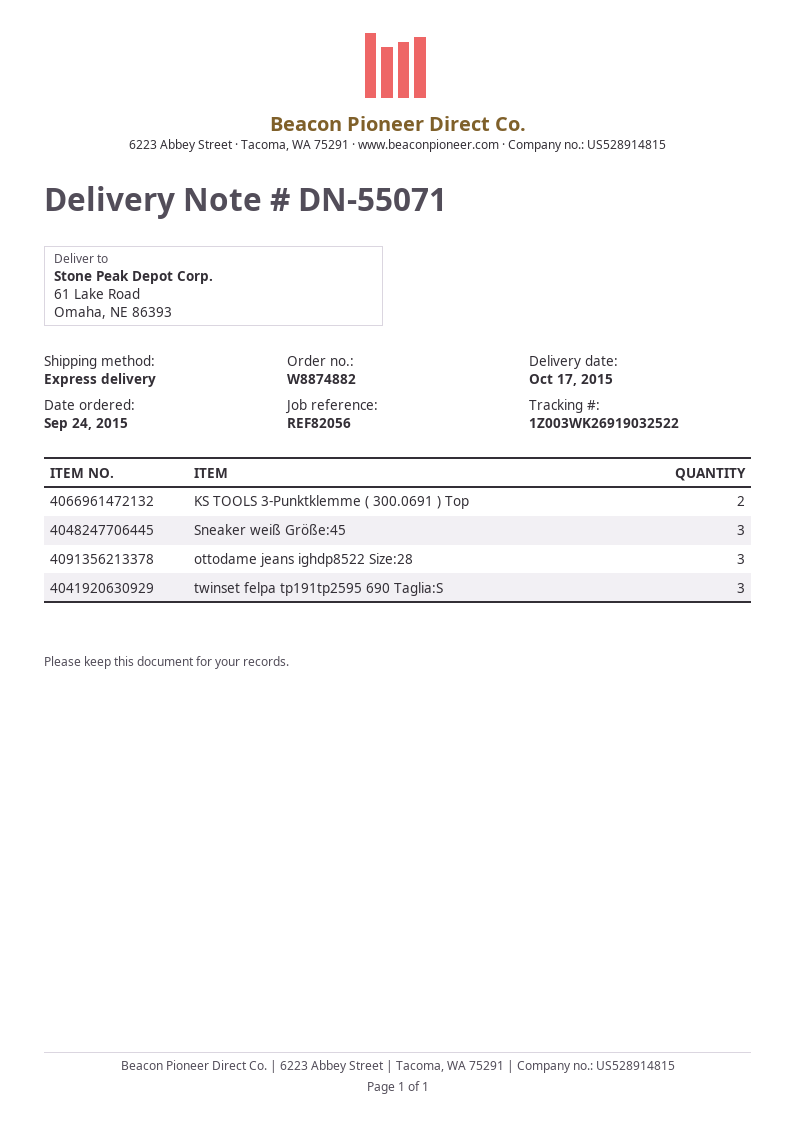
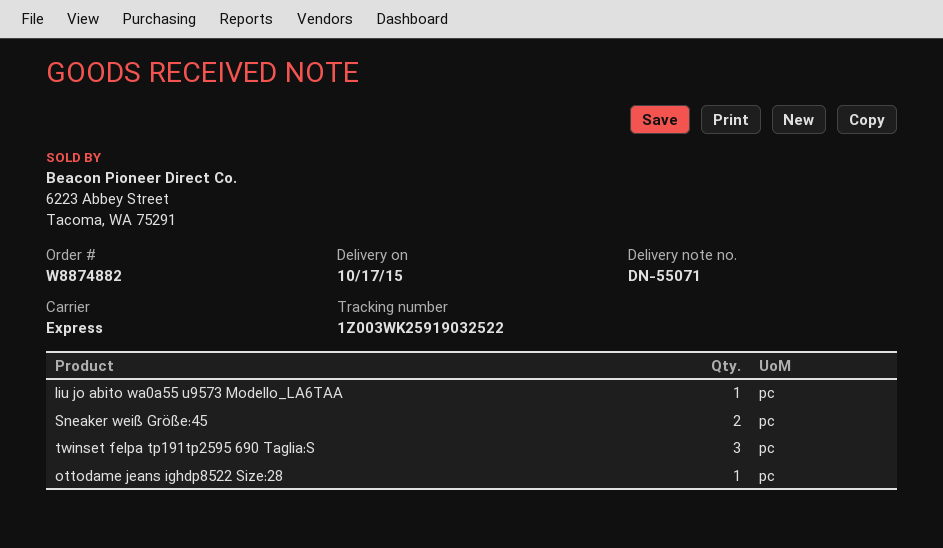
tracking number: 1Z003WK26919032522 -> 1Z003WK25919032522
KS TOOLS 3-Punktklemme ( 300.0691 ) Top: 2 -> none
Sneaker weiß Größe:45: 3 -> 2
ottodame jeans ighdp8522 Size:28: 3 -> 1
liu jo abito wa0a55 u9573 Modello_LA6TAA: none -> 1

